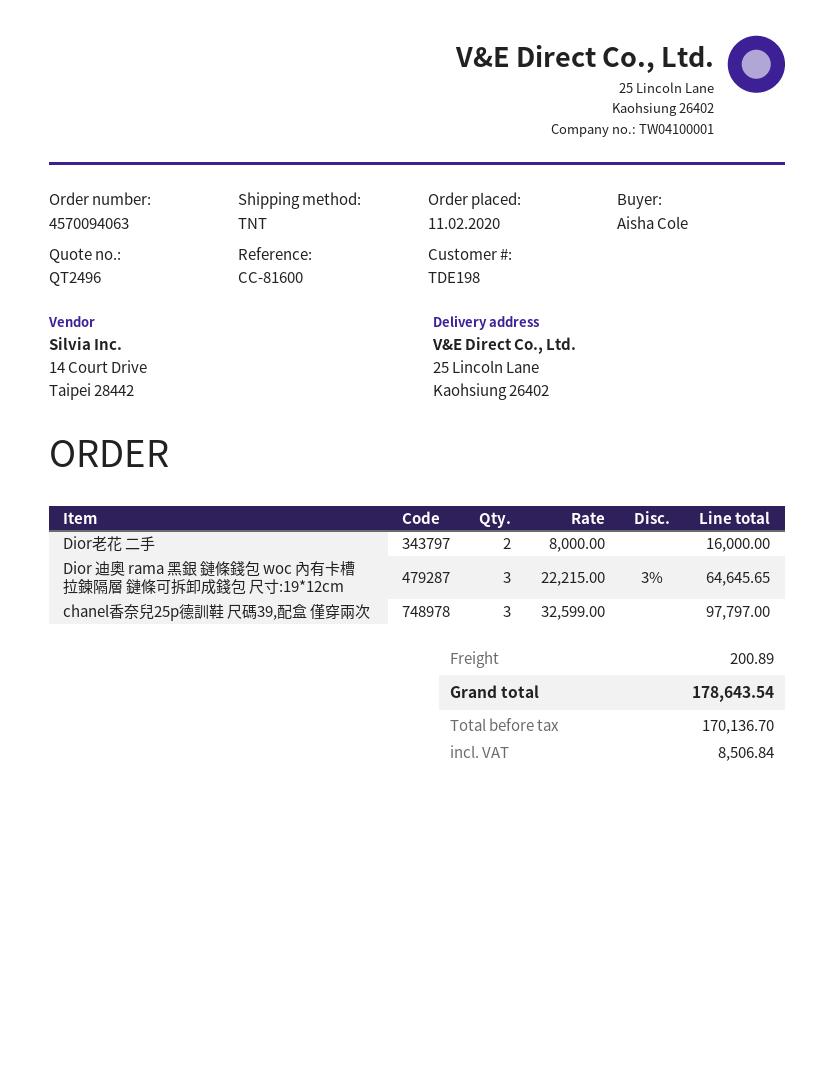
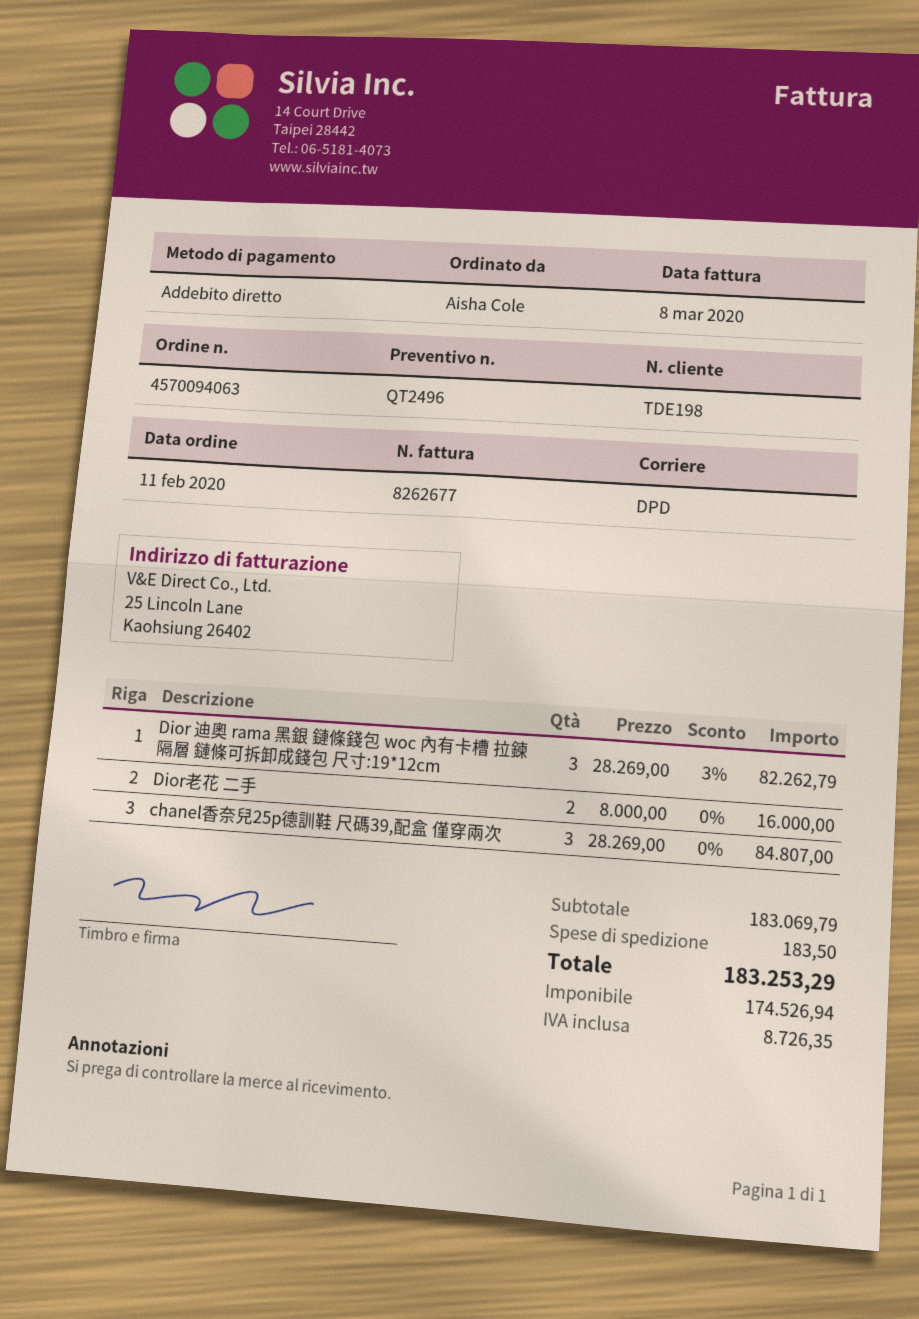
shipping method: TNT -> DPD
Dior 迪奧 rama 黑銀 鏈條錢包 woc 內有卡槽 拉鍊隔層 鏈條可拆卸成錢包 尺寸:19*12cm: 3 x 22215.00 - 3% = 64645.65 -> 3 x 28269.00 - 3% = 82262.79
chanel香奈兒25p德訓鞋 尺碼39,配盒 僅穿兩次: 3 x 32599.00 = 97797.00 -> 3 x 28269.00 = 84807.00
shipping: 200.89 -> 183.50
net: 170136.70 -> 174526.94
tax: 8506.84 -> 8726.35
total: 178643.54 -> 183253.29

